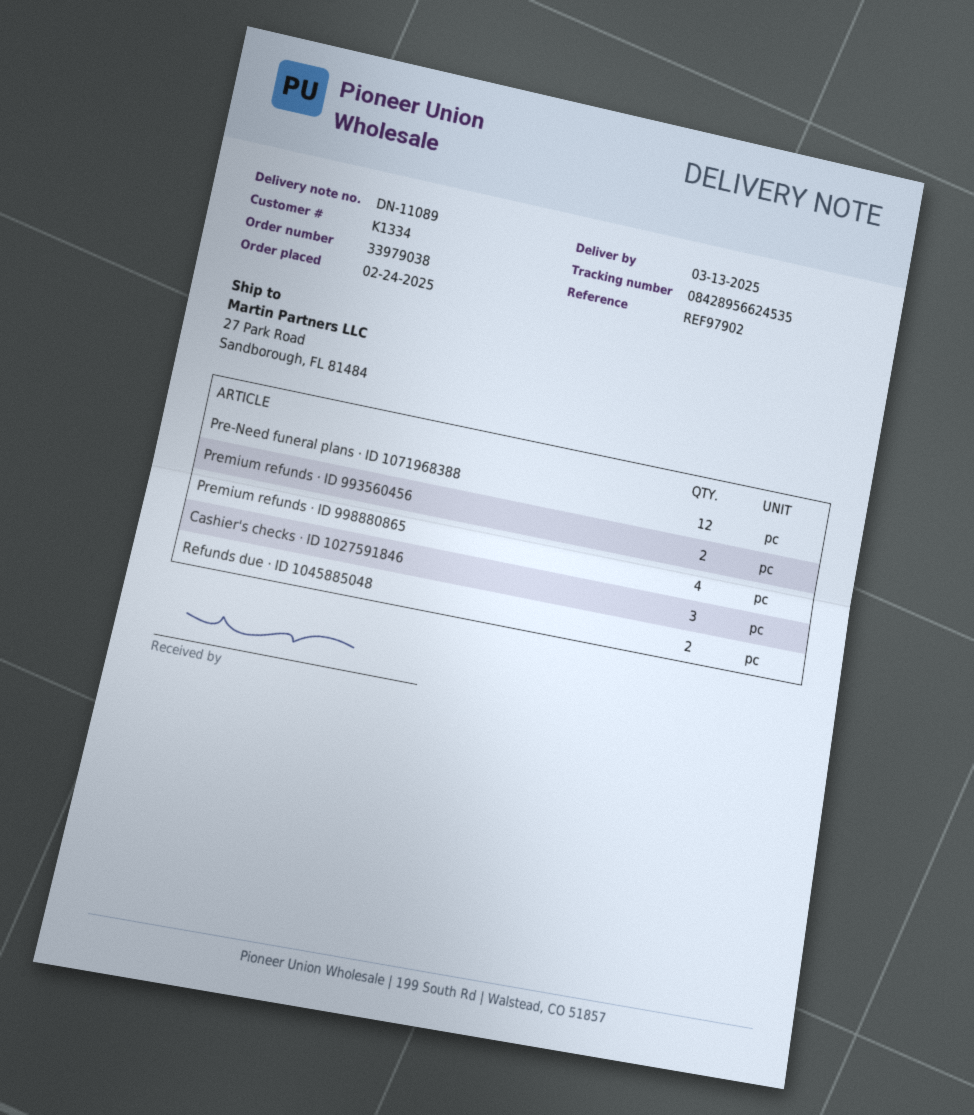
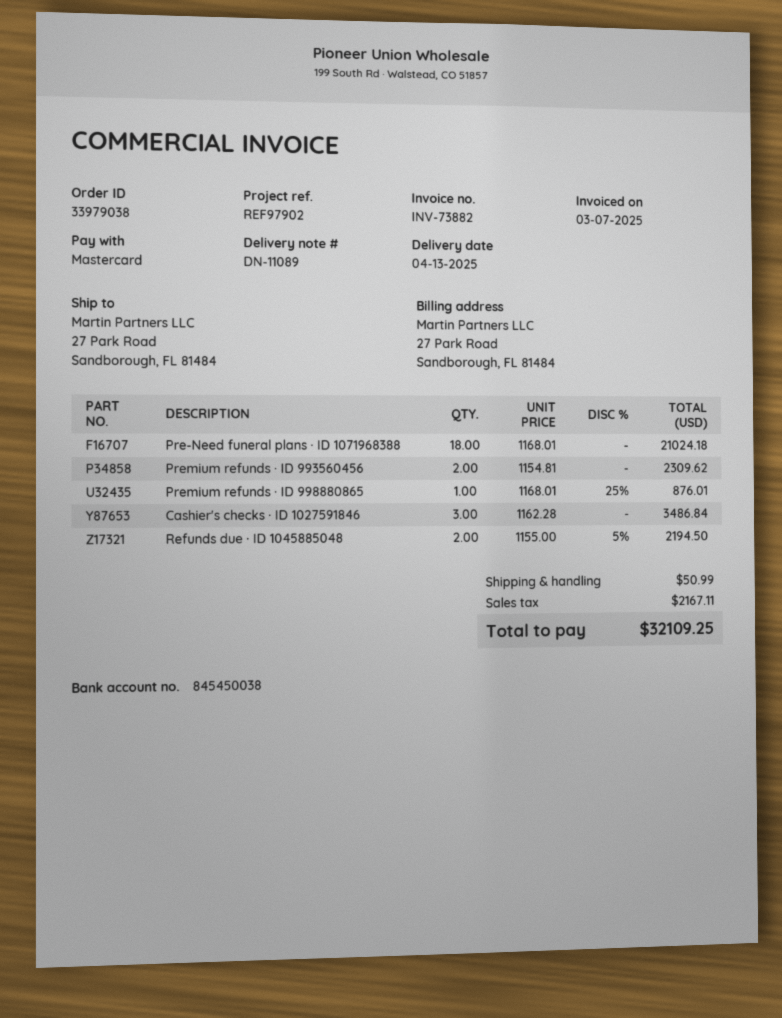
delivery date: 2025-03-13 -> 2025-04-13
Pre-Need funeral plans · ID 1071968388: 12 -> 18
Premium refunds · ID 998880865: 4 -> 1

